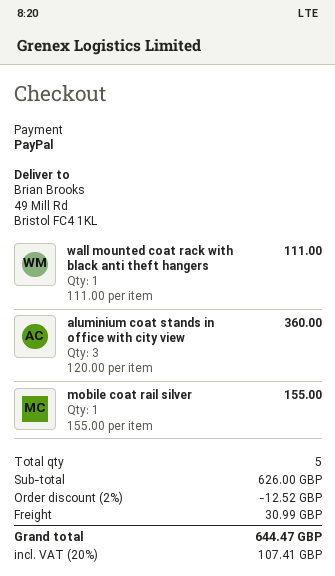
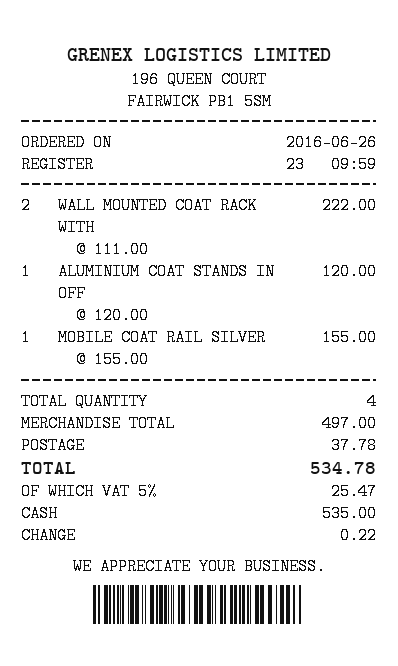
payment method: PayPal -> cash
wall mounted coat rack with black anti theft hangers: 1 x 111.00 = 111.00 -> 2 x 111.00 = 222.00
aluminium coat stands in office with city view: 3 x 120.00 = 360.00 -> 1 x 120.00 = 120.00
total quantity: 5 -> 4
subtotal: 626.00 -> 497.00
discount: 2% = 12.52 -> none
shipping: 30.99 -> 37.78
tax: 20% = 107.41 -> 5% = 25.47
total: 644.47 -> 534.78

